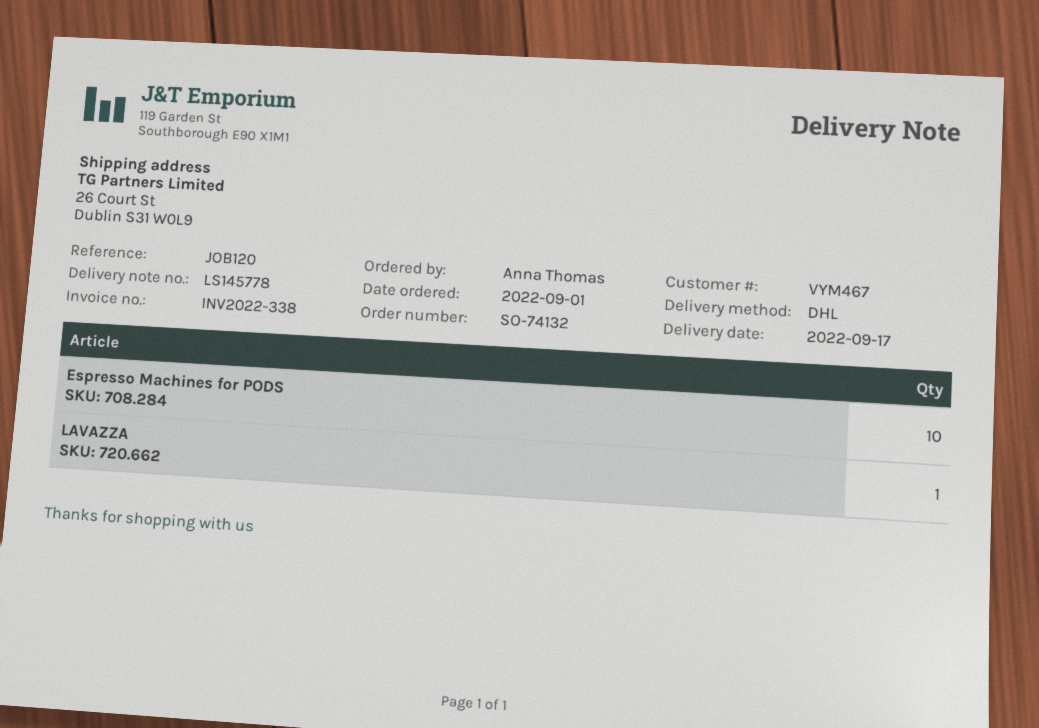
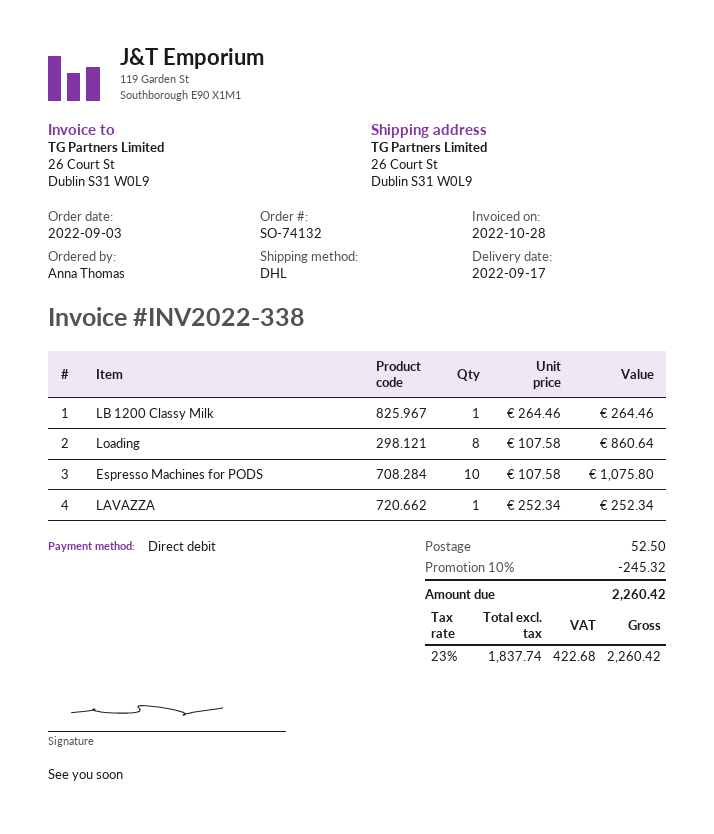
order date: 2022-09-01 -> 2022-09-03
LB 1200 Classy Milk: none -> 1
Loading: none -> 8

